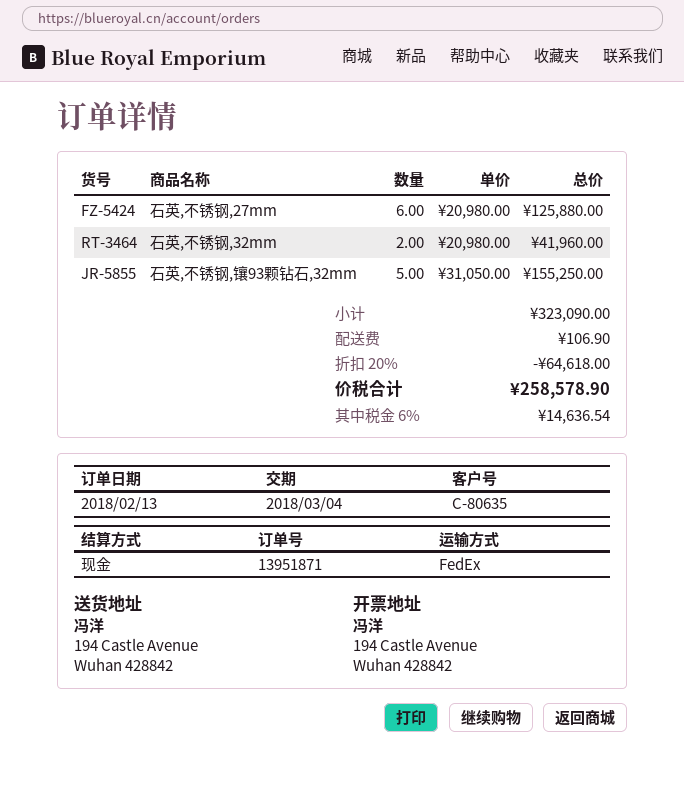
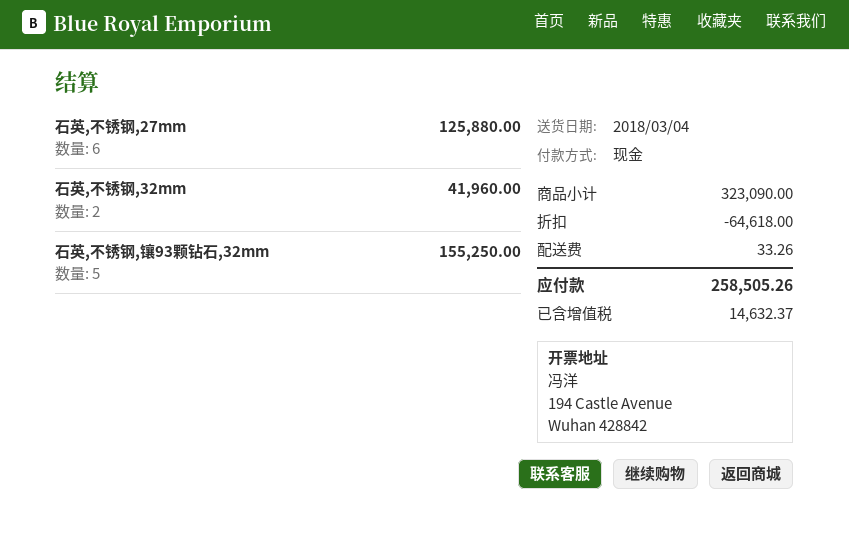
shipping: 106.90 -> 33.26
tax: 14636.54 -> 14632.37
total: 258578.90 -> 258505.26

